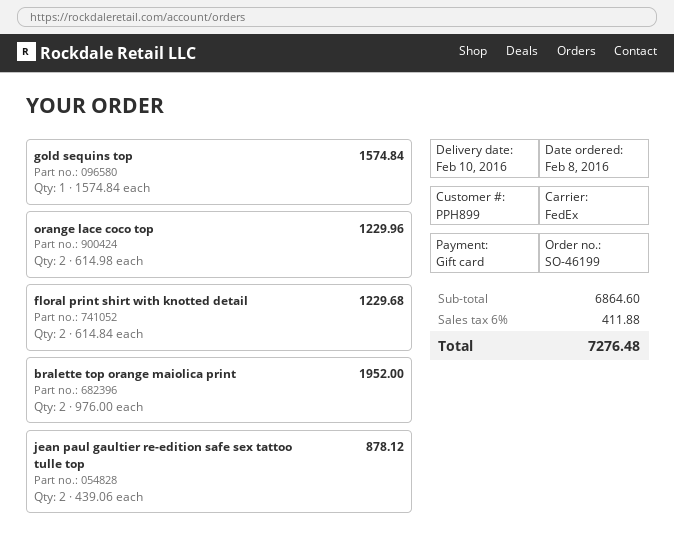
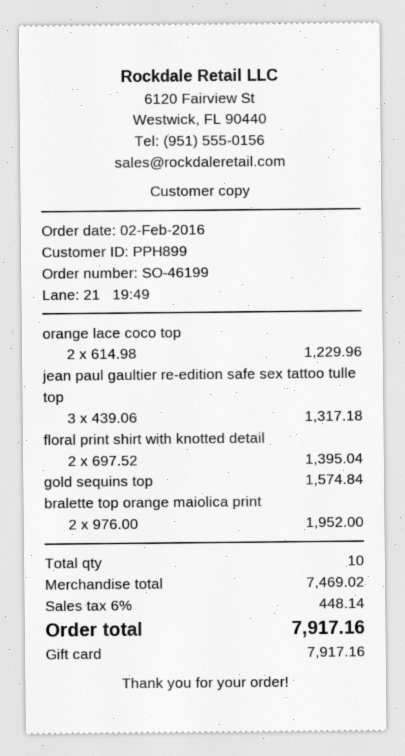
order date: 2016-02-08 -> 2016-02-02
floral print shirt with knotted detail: 2 x 614.84 = 1229.68 -> 2 x 697.52 = 1395.04
jean paul gaultier re-edition safe sex tattoo tulle top: 2 x 439.06 = 878.12 -> 3 x 439.06 = 1317.18
subtotal: 6864.60 -> 7469.02
tax: 6% = 411.88 -> 6% = 448.14
total: 7276.48 -> 7917.16

